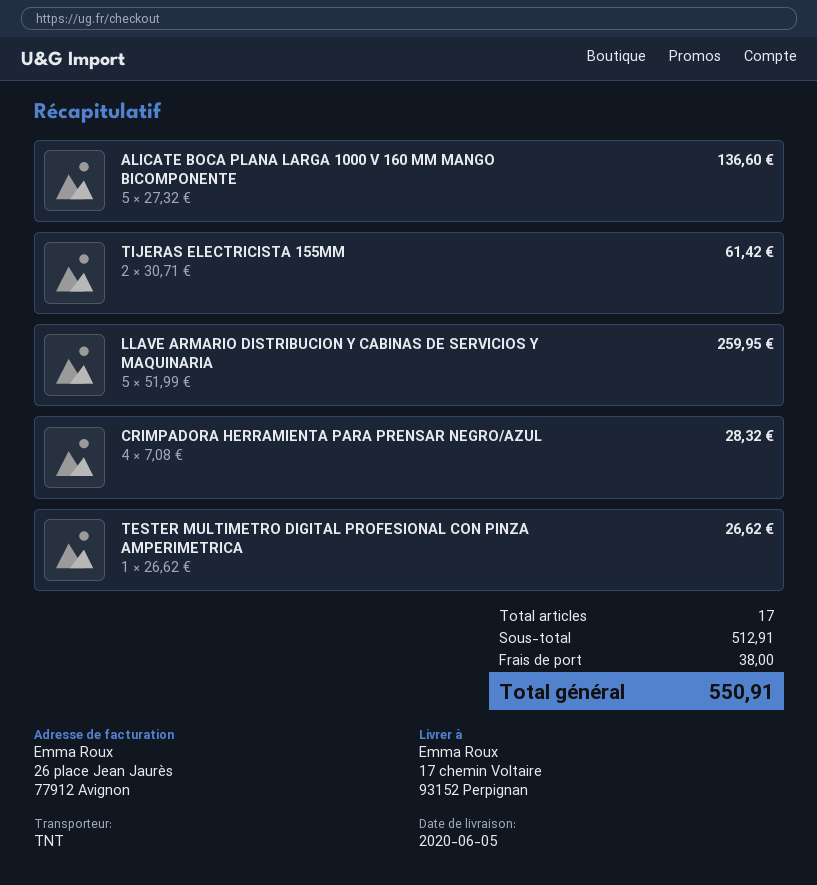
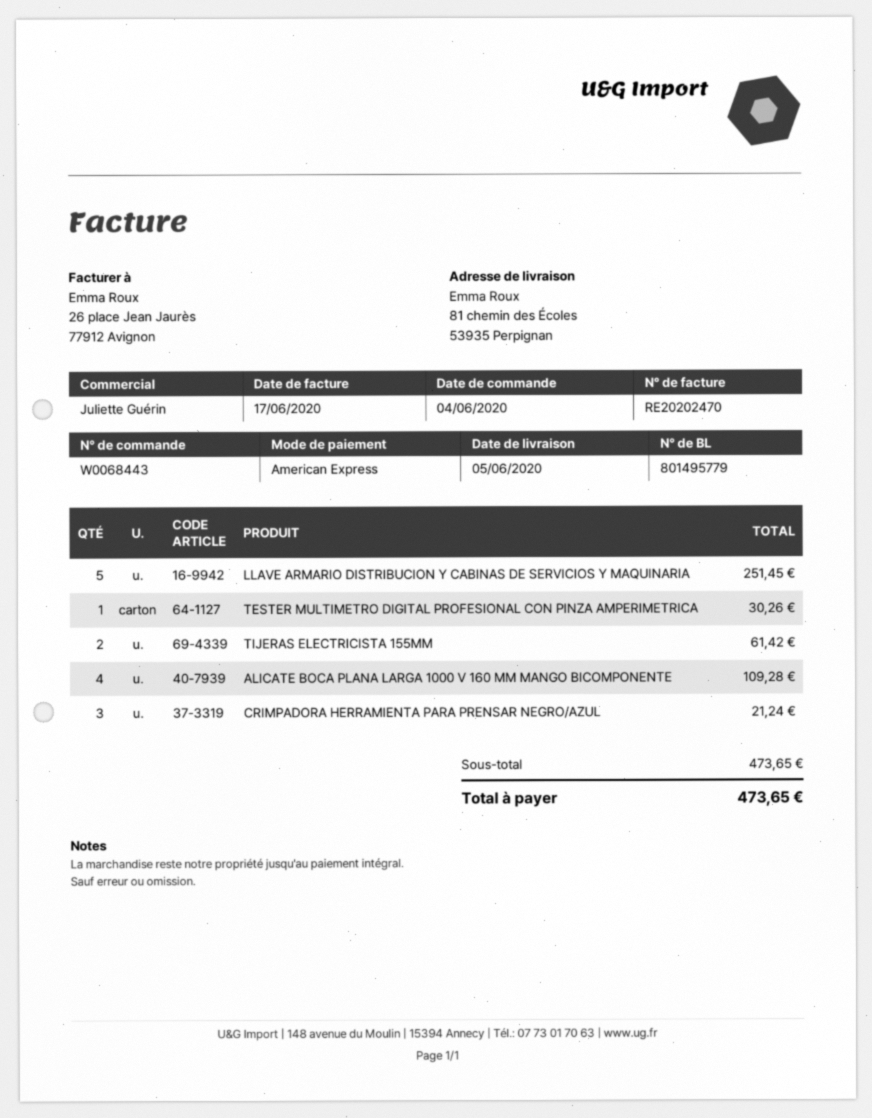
ship to: 17 chemin Voltaire, 93152 Perpignan -> 81 chemin des Écoles, 53935 Perpignan
ALICATE BOCA PLANA LARGA 1000 V 160 MM MANGO BICOMPONENTE: 5 for 136.60 -> 4 for 109.28
LLAVE ARMARIO DISTRIBUCION Y CABINAS DE SERVICIOS Y MAQUINARIA: 5 for 259.95 -> 5 for 251.45
CRIMPADORA HERRAMIENTA PARA PRENSAR NEGRO/AZUL: 4 for 28.32 -> 3 for 21.24
TESTER MULTIMETRO DIGITAL PROFESIONAL CON PINZA AMPERIMETRICA: 1 for 26.62 -> 1 for 30.26
subtotal: 512.91 -> 473.65
shipping: 38.00 -> none
total: 550.91 -> 473.65

